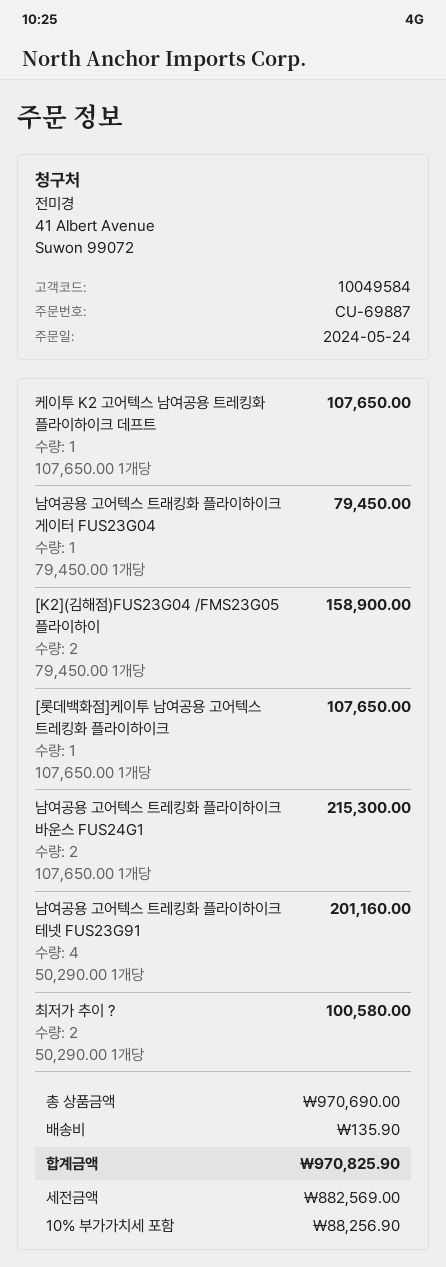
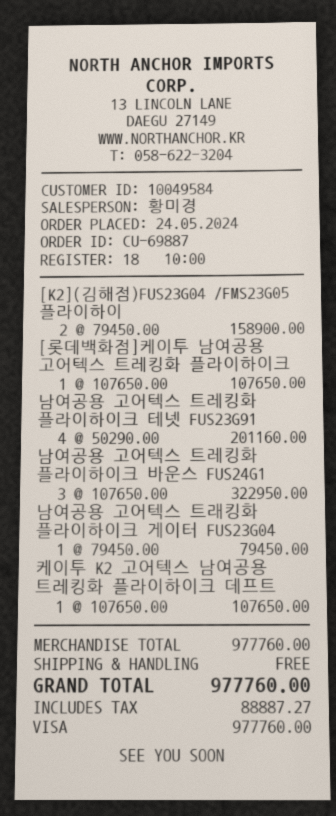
남여공용 고어텍스 트레킹화 플라이하이크 바운스 FUS24G1: 2 x 107650.00 = 215300.00 -> 3 x 107650.00 = 322950.00
최저가 추이 ?: 2 x 50290.00 = 100580.00 -> none
subtotal: 970690.00 -> 977760.00
shipping: 135.90 -> 0.00
tax: 88256.90 -> 88887.27
total: 970825.90 -> 977760.00

